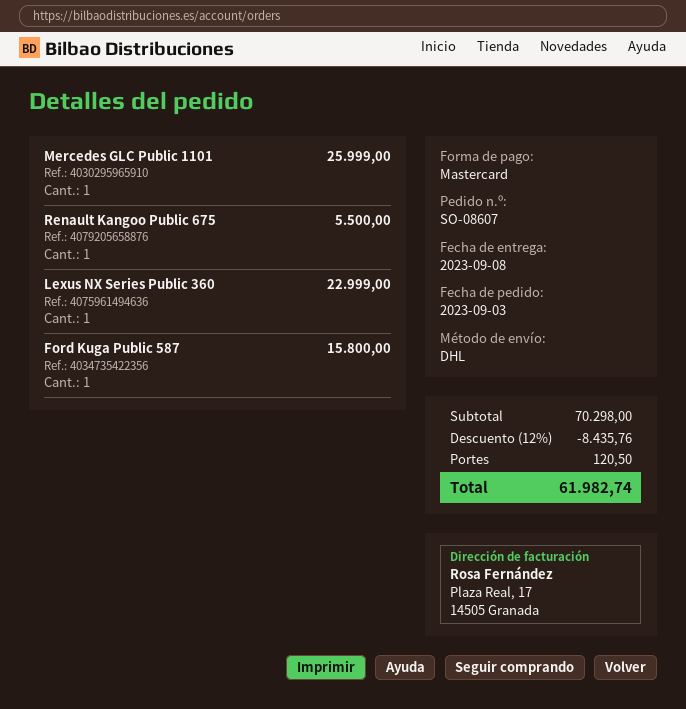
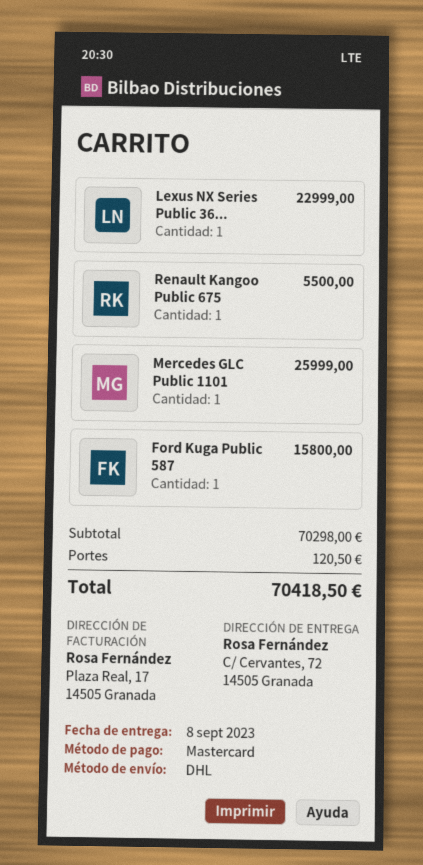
discount: 12% = 8435.76 -> none
total: 61982.74 -> 70418.50

